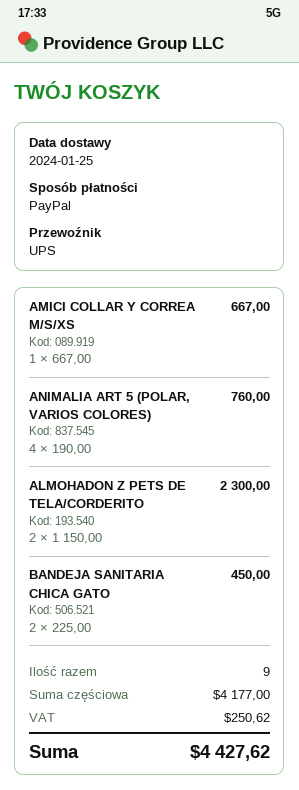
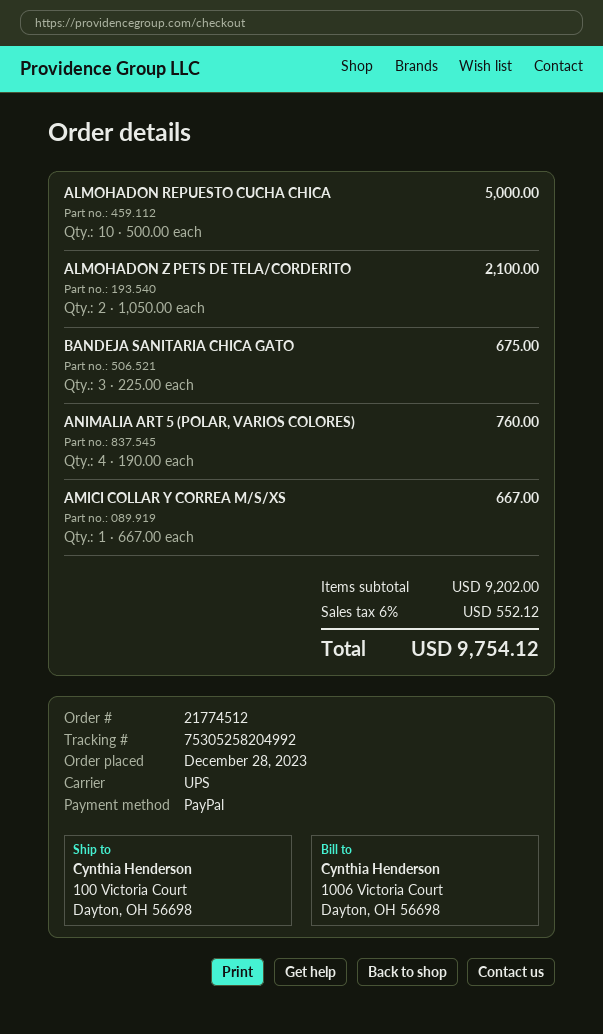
ALMOHADON Z PETS DE TELA/CORDERITO: 2 x 1150.00 = 2300.00 -> 2 x 1050.00 = 2100.00
BANDEJA SANITARIA CHICA GATO: 2 x 225.00 = 450.00 -> 3 x 225.00 = 675.00
ALMOHADON REPUESTO CUCHA CHICA: none -> 10 x 500.00 = 5000.00
subtotal: 4177.00 -> 9202.00
tax: 250.62 -> 552.12
total: 4427.62 -> 9754.12

